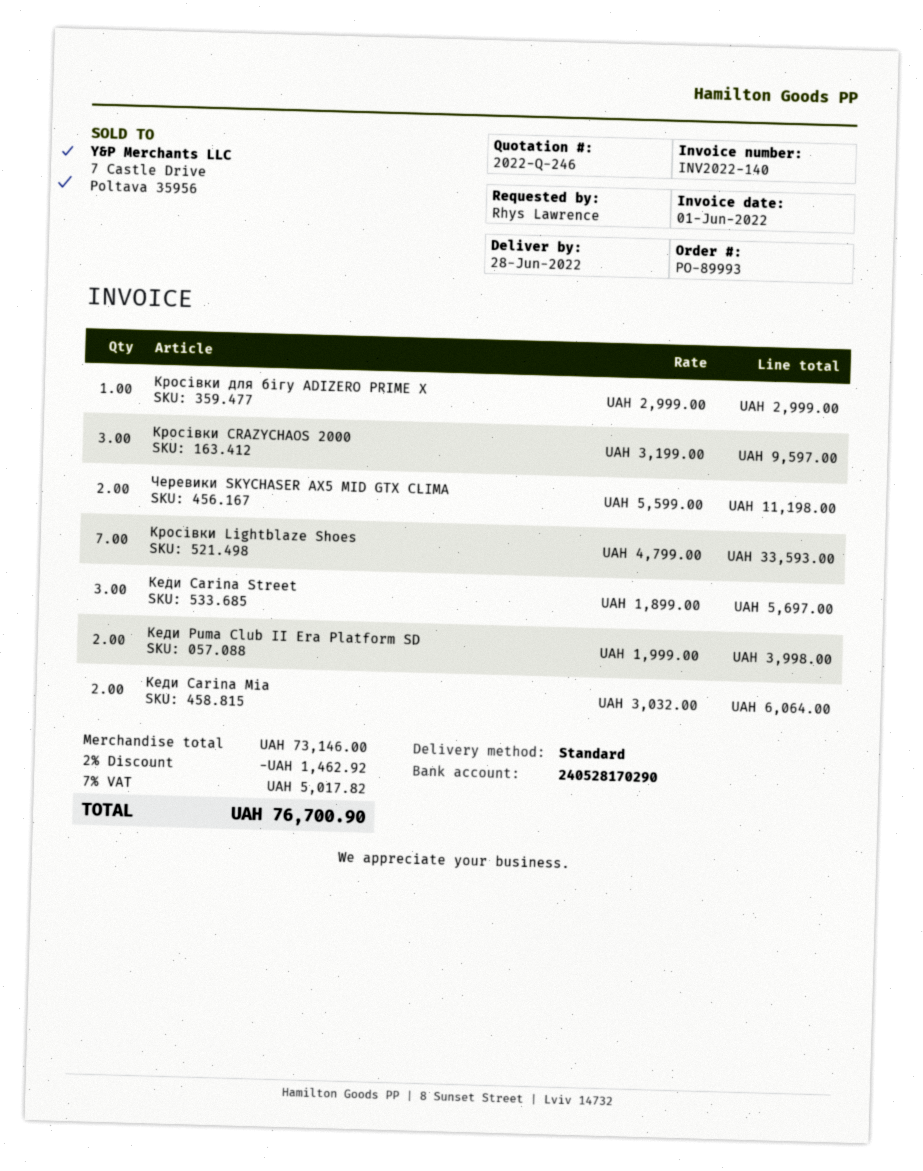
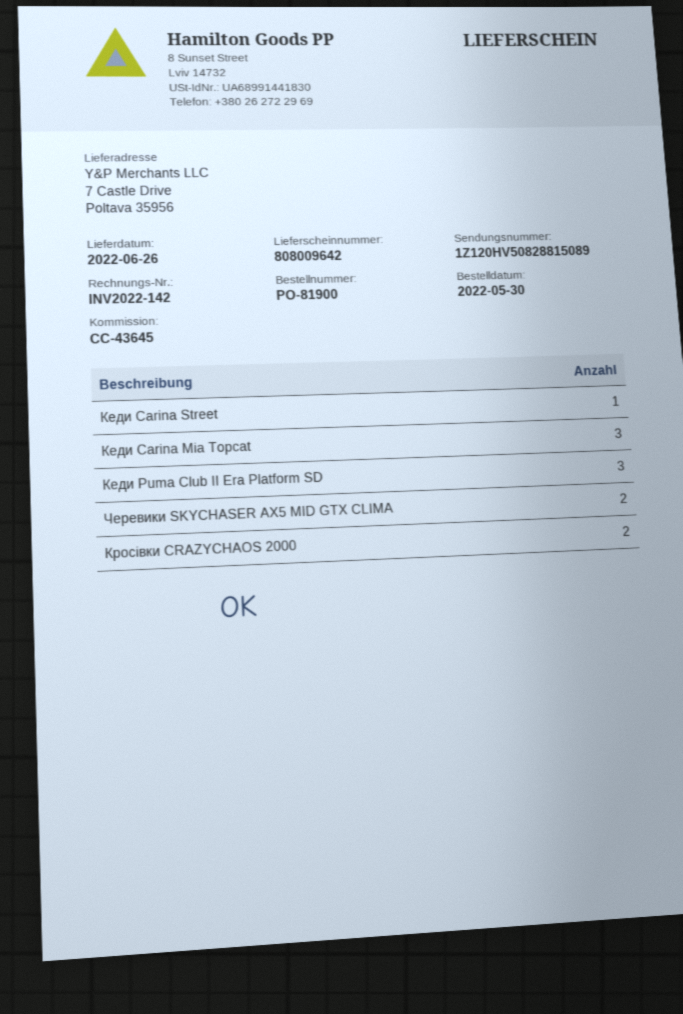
order number: PO-89993 -> PO-81900
delivery date: 2022-06-28 -> 2022-06-26
invoice number: INV2022-140 -> INV2022-142
Кросівки для бігу ADIZERO PRIME X: 1 -> none
Кросівки CRAZYCHAOS 2000: 3 -> 2
Кросівки Lightblaze Shoes: 7 -> none
Кеди Carina Street: 3 -> 1
Кеди Puma Club II Era Platform SD: 2 -> 3
Кеди Carina Mia: 2 -> none
Кеди Carina Mia Topcat: none -> 3

